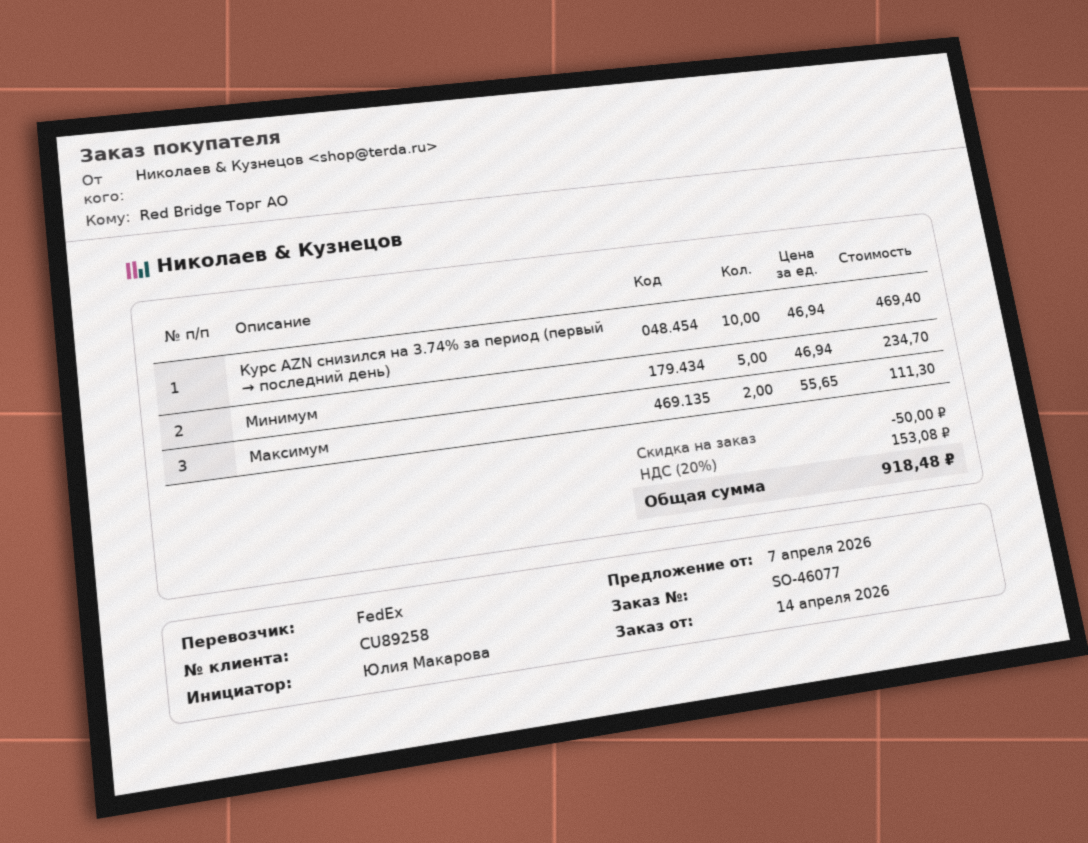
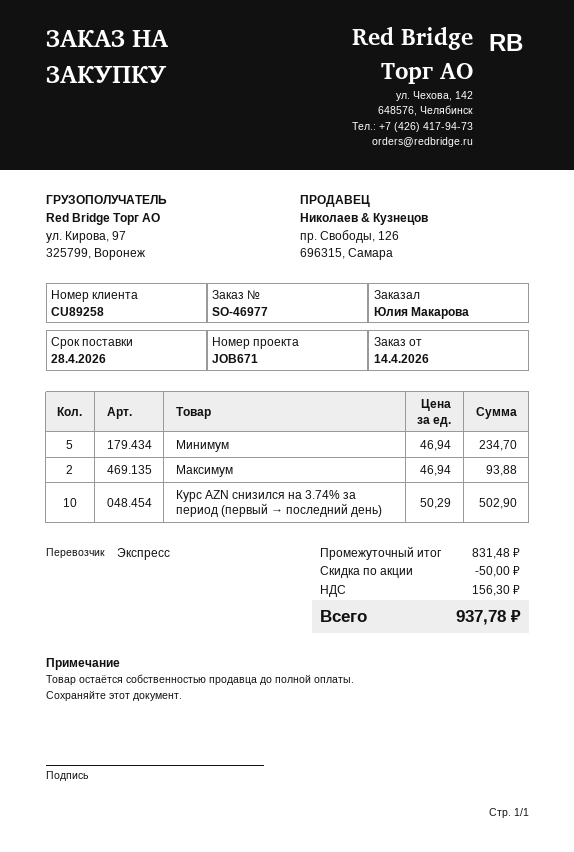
order number: SO-46077 -> SO-46977
shipping method: FedEx -> express
Курс AZN снизился на 3.74% за период (первый → последний день): 10 x 46.94 = 469.40 -> 10 x 50.29 = 502.90
Максимум: 2 x 55.65 = 111.30 -> 2 x 46.94 = 93.88
tax: 153.08 -> 156.30
total: 918.48 -> 937.78

